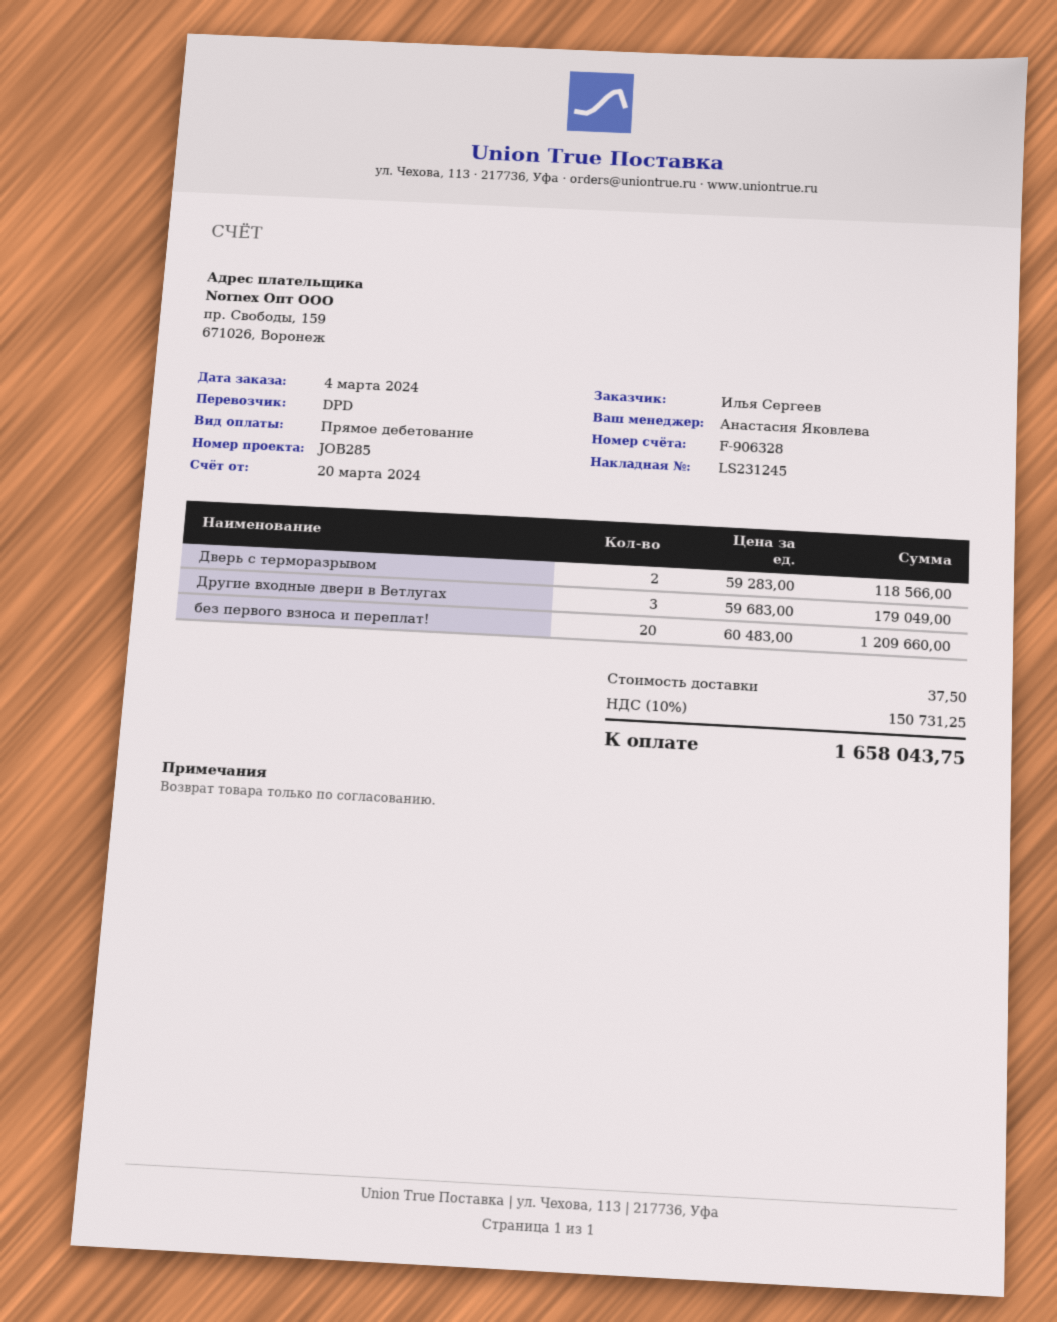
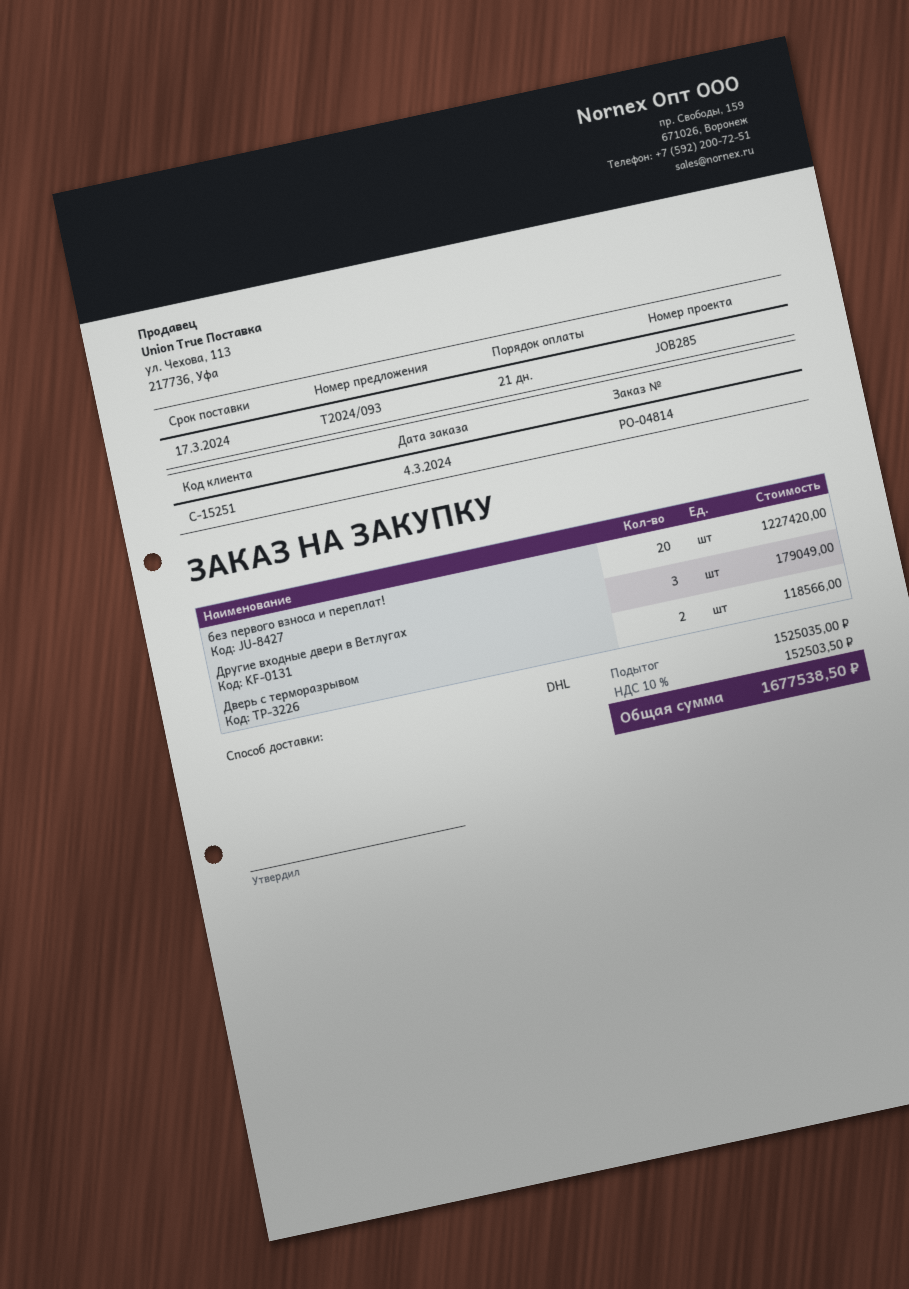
shipping method: DPD -> DHL
без первого взноса и переплат!: 20 for 1209660.00 -> 20 for 1227420.00
shipping: 37.50 -> none
tax: 10% = 150731.25 -> 10% = 152503.50
total: 1658043.75 -> 1677538.50

